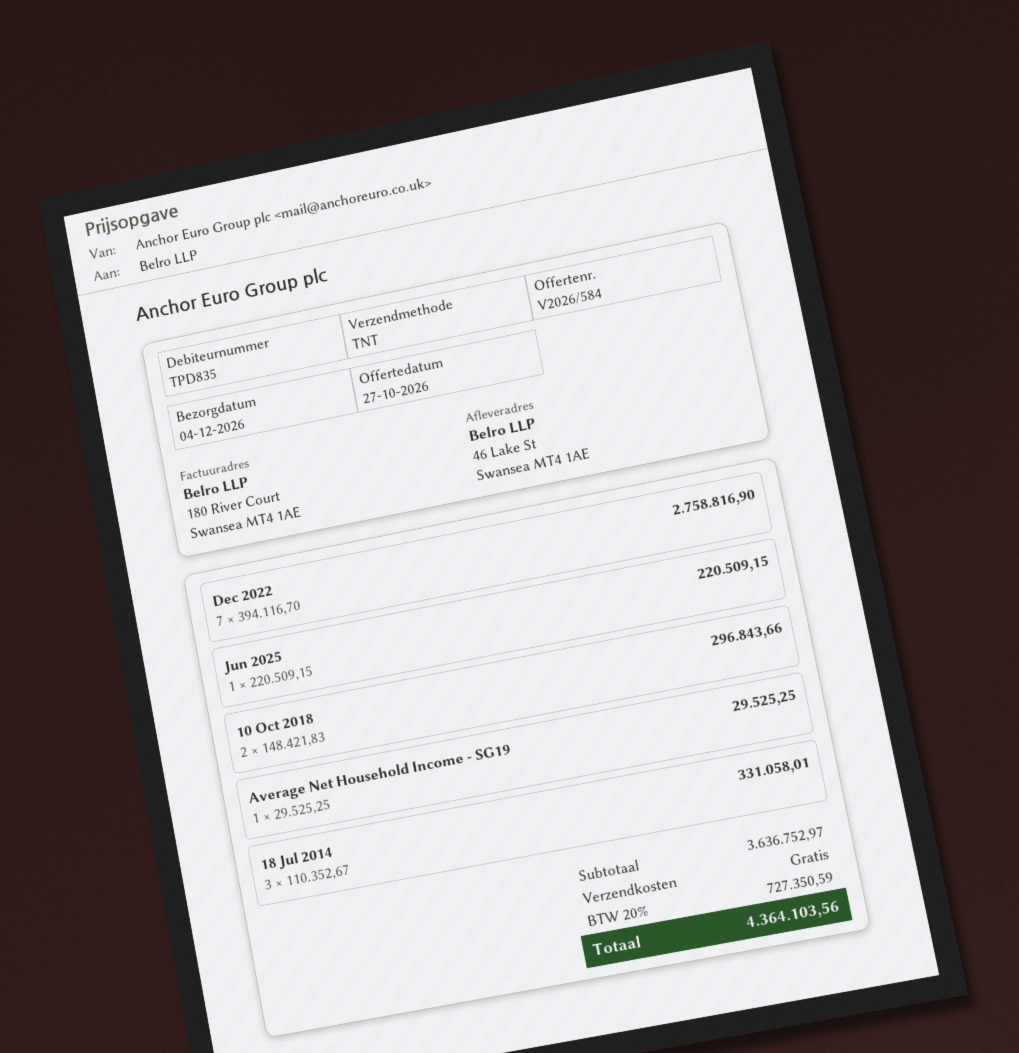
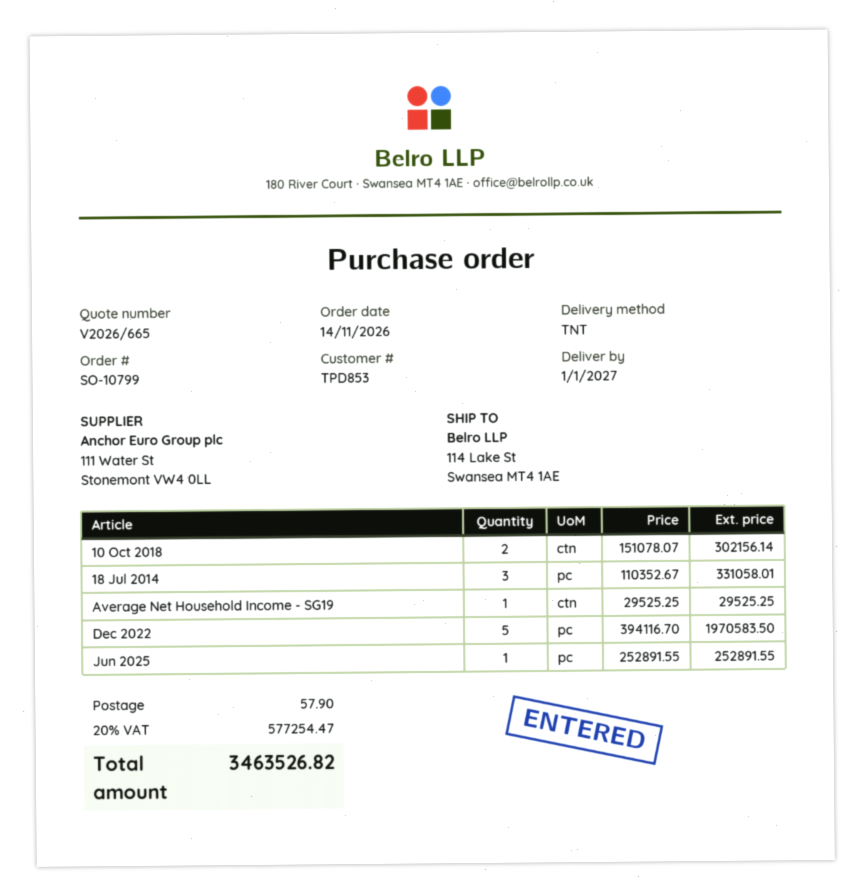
quote number: V2026/584 -> V2026/665
delivery date: 2026-12-04 -> 2027-01-01
customer number: TPD835 -> TPD853
ship to: 46 Lake St, Swansea MT4 1AE -> 114 Lake St, Swansea MT4 1AE
Dec 2022: 7 x 394116.70 = 2758816.90 -> 5 x 394116.70 = 1970583.50
Jun 2025: 1 x 220509.15 = 220509.15 -> 1 x 252891.55 = 252891.55
10 Oct 2018: 2 x 148421.83 = 296843.66 -> 2 x 151078.07 = 302156.14
shipping: 0.00 -> 57.90
tax: 20% = 727350.59 -> 20% = 577254.47
total: 4364103.56 -> 3463526.82

